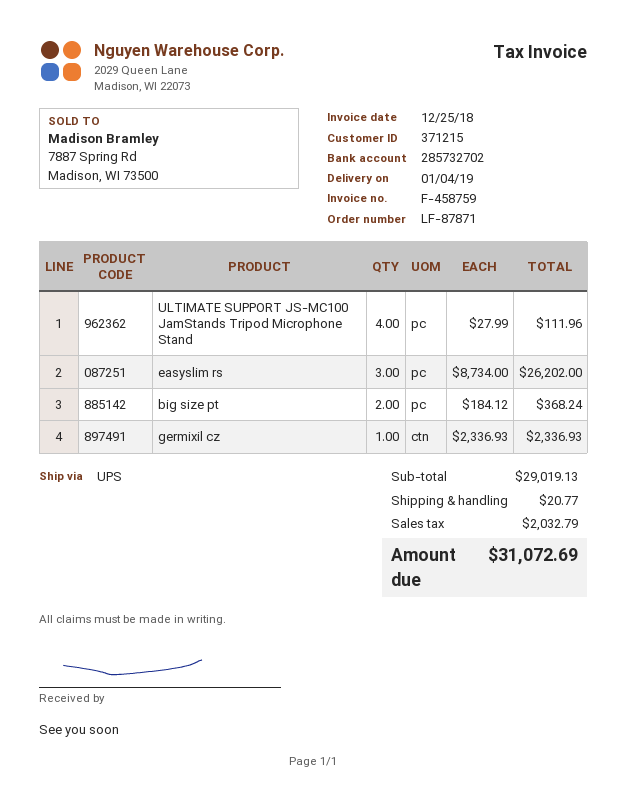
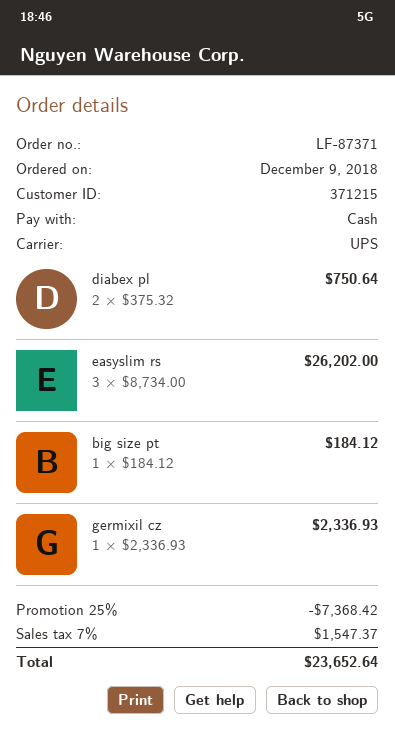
order number: LF-87871 -> LF-87371
ULTIMATE SUPPORT JS-MC100 JamStands Tripod Microphone Stand: 4 x 27.99 = 111.96 -> none
big size pt: 2 x 184.12 = 368.24 -> 1 x 184.12 = 184.12
diabex pl: none -> 2 x 375.32 = 750.64
discount: none -> 25% = 7368.42
shipping: 20.77 -> none
tax: 2032.79 -> 1547.37
total: 31072.69 -> 23652.64

